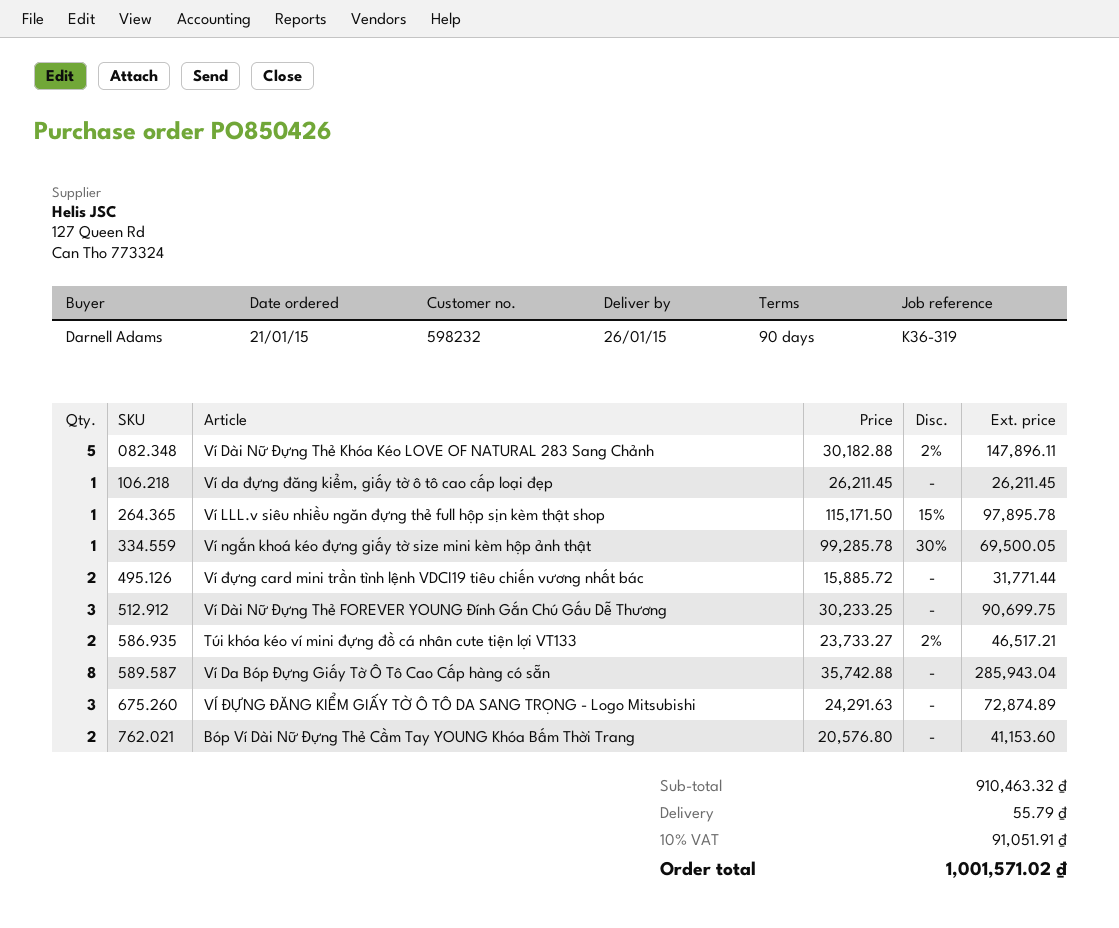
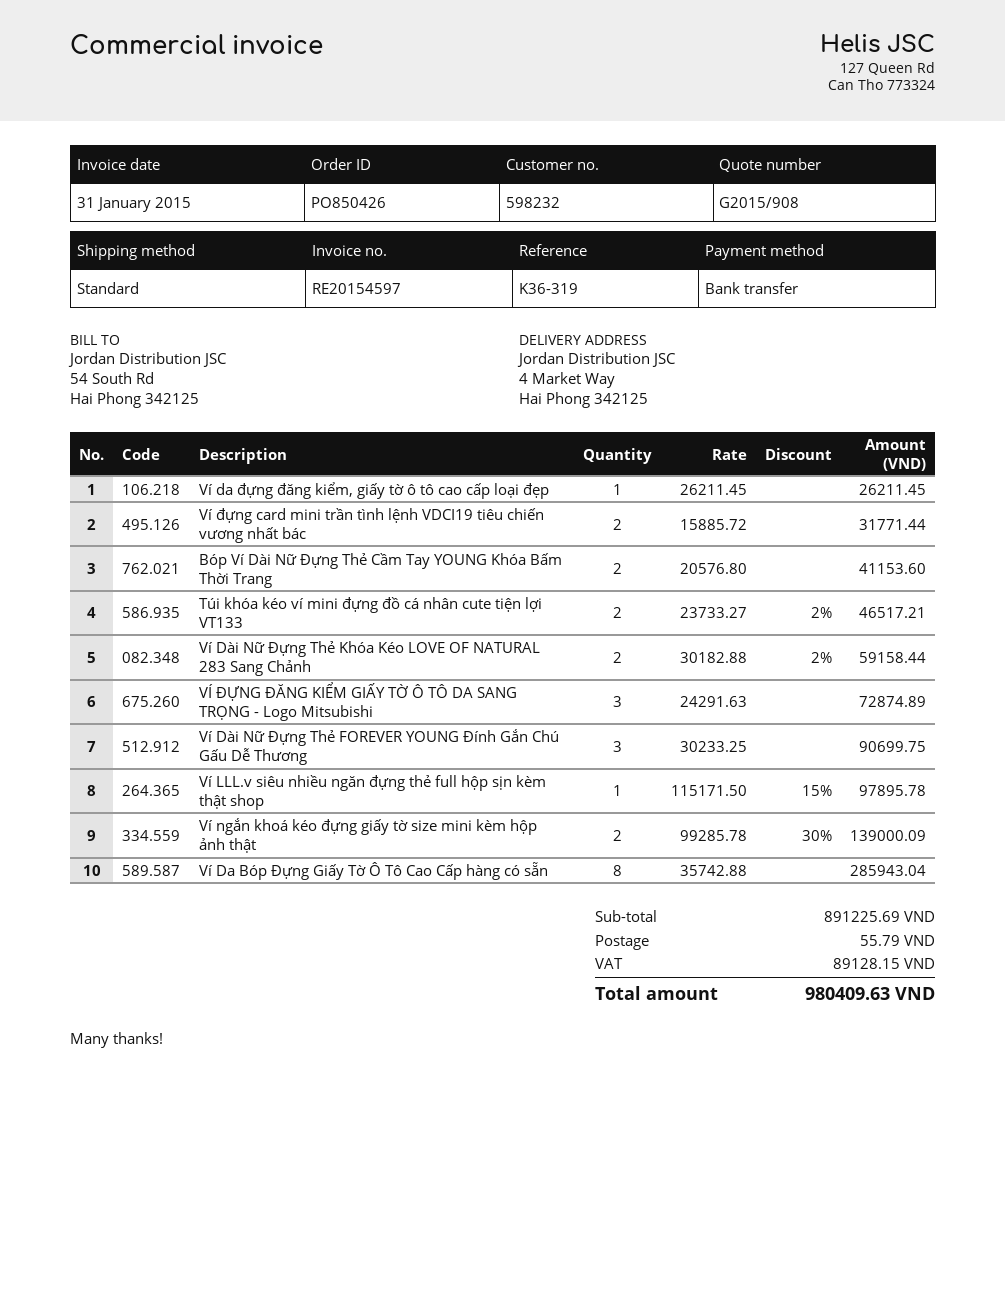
Ví Dài Nữ Đựng Thẻ Khóa Kéo LOVE OF NATURAL 283 Sang Chảnh: 5 x 30182.88 - 2% = 147896.11 -> 2 x 30182.88 - 2% = 59158.44
Ví ngắn khoá kéo đựng giấy tờ size mini kèm hộp ảnh thật: 1 x 99285.78 - 30% = 69500.05 -> 2 x 99285.78 - 30% = 139000.09
subtotal: 910463.32 -> 891225.69
tax: 91051.91 -> 89128.15
total: 1001571.02 -> 980409.63

